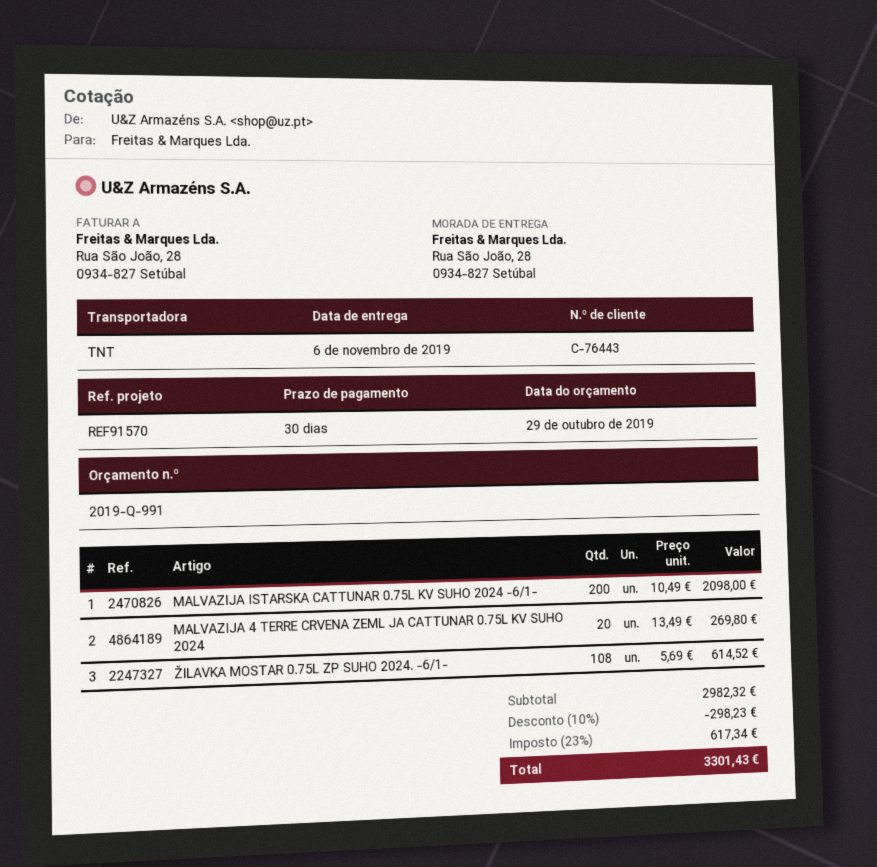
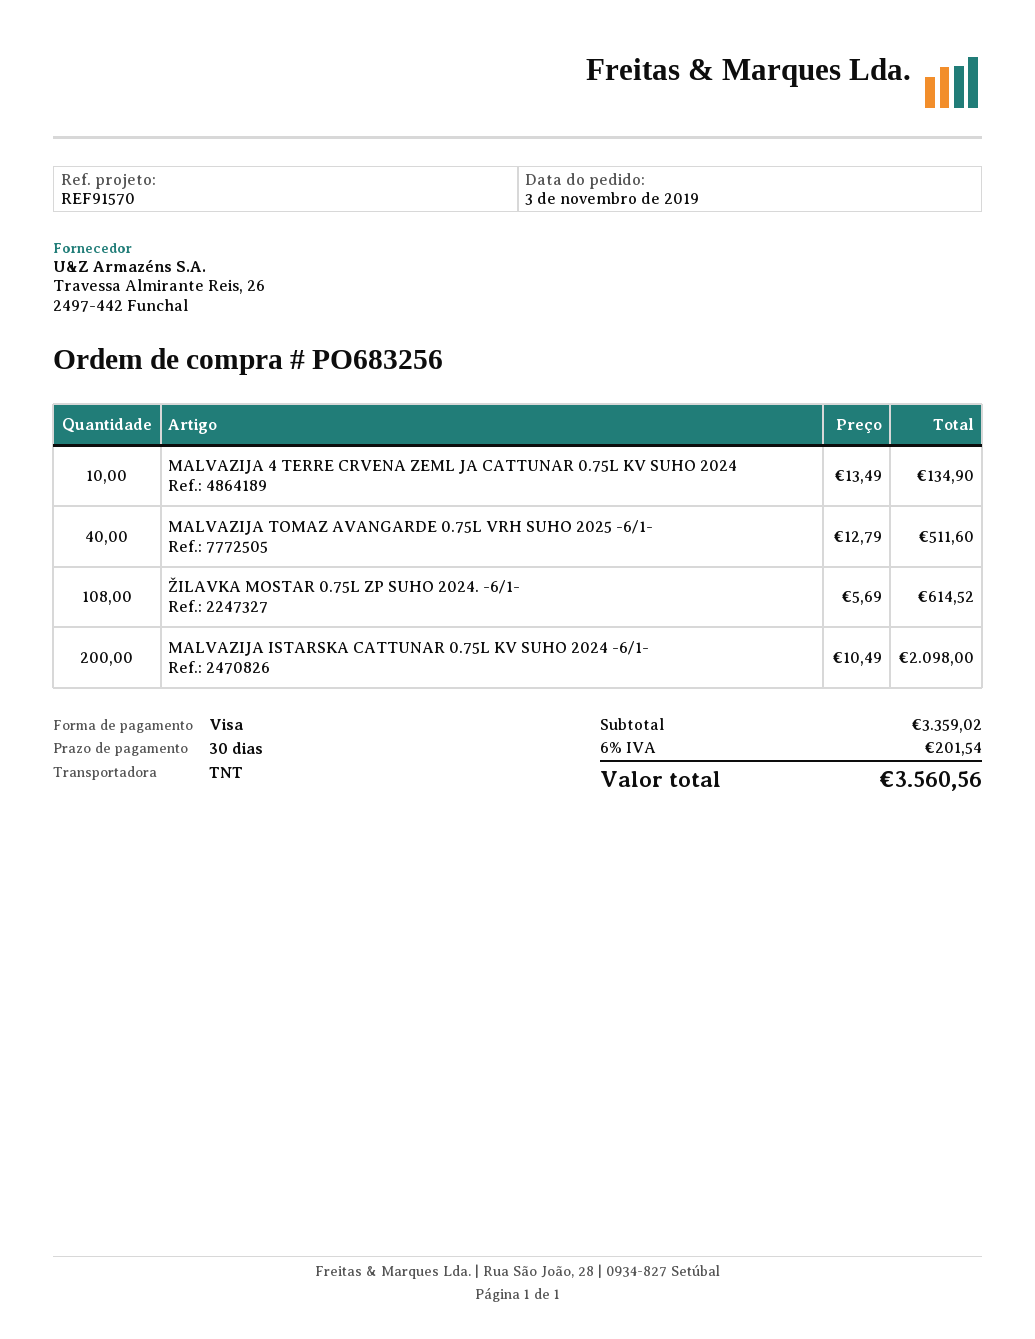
MALVAZIJA 4 TERRE CRVENA ZEML JA CATTUNAR 0.75L KV SUHO 2024: 20 x 13.49 = 269.80 -> 10 x 13.49 = 134.90
MALVAZIJA TOMAZ AVANGARDE 0.75L VRH SUHO 2025 -6/1-: none -> 40 x 12.79 = 511.60
subtotal: 2982.32 -> 3359.02
discount: 10% = 298.23 -> none
tax: 23% = 617.34 -> 6% = 201.54
total: 3301.43 -> 3560.56

